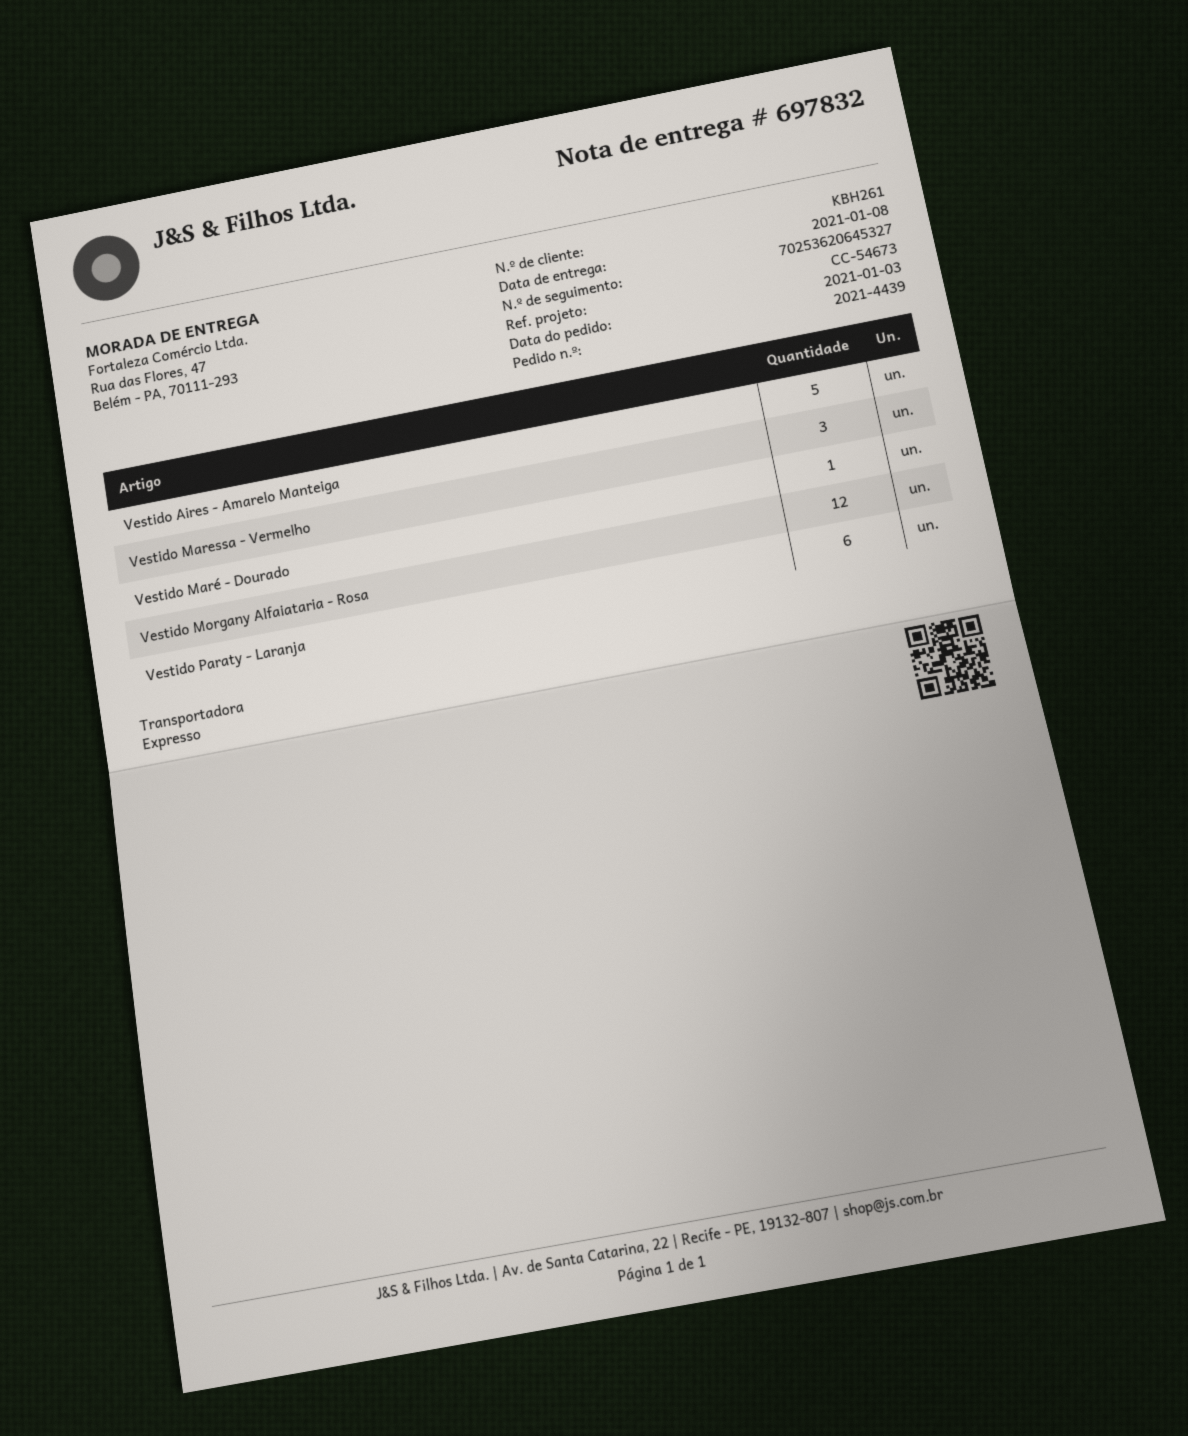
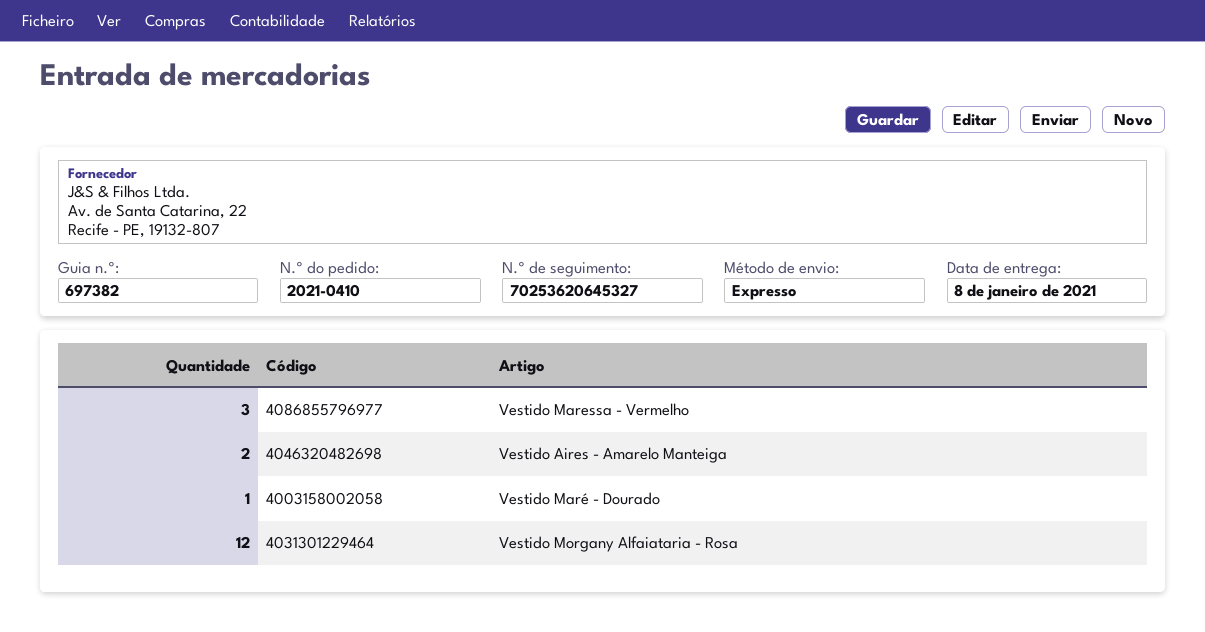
order number: 2021-4439 -> 2021-0410
delivery note number: 697832 -> 697382
Vestido Aires - Amarelo Manteiga: 5 -> 2
Vestido Paraty - Laranja: 6 -> none

